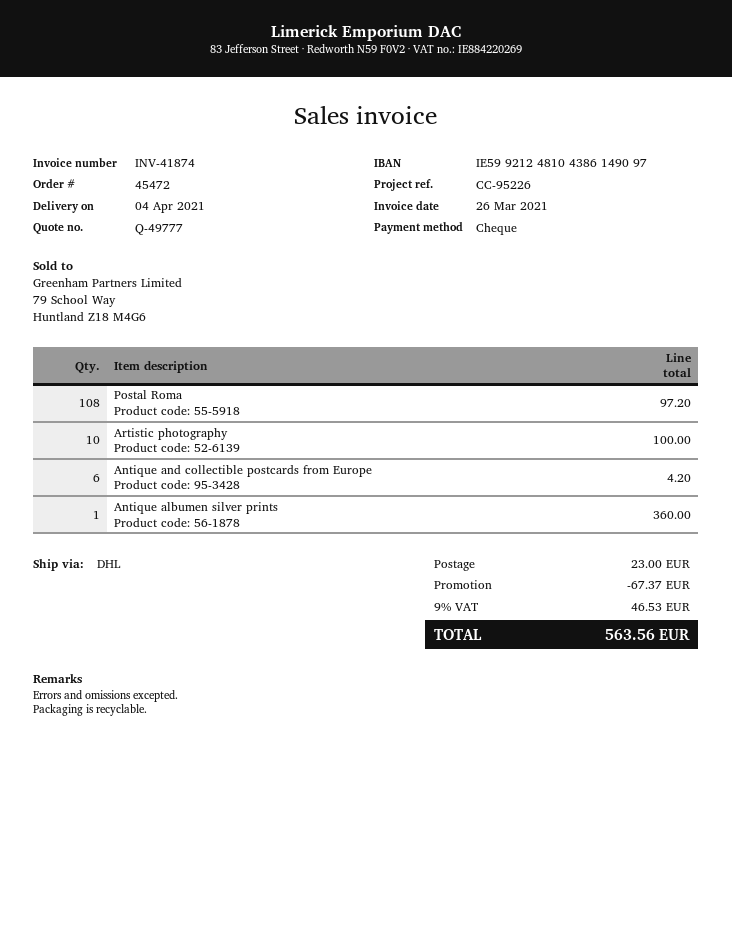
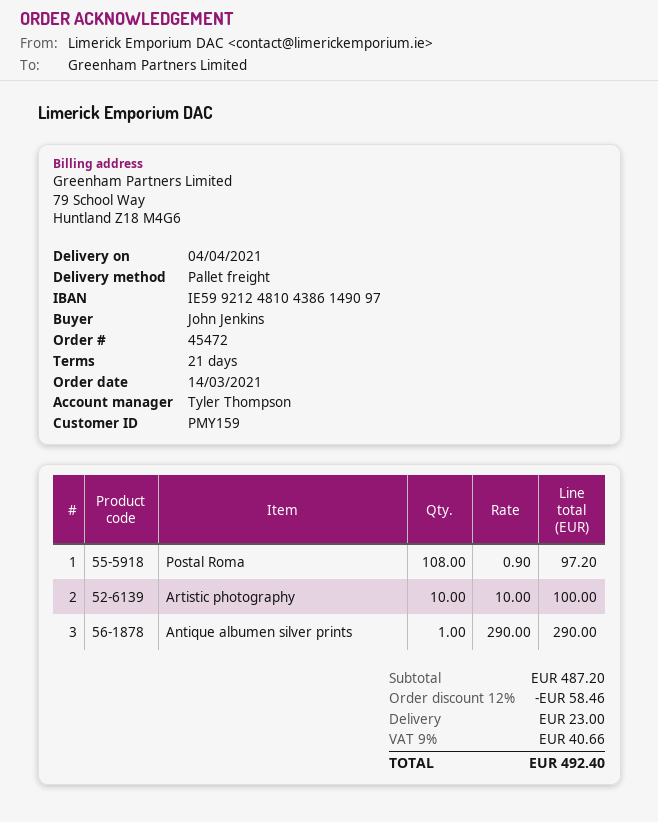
shipping method: DHL -> pallet freight
Antique and collectible postcards from Europe: 6 for 4.20 -> none
Antique albumen silver prints: 1 for 360.00 -> 1 for 290.00
discount: 67.37 -> 58.46
tax: 9% = 46.53 -> 9% = 40.66
total: 563.56 -> 492.40

